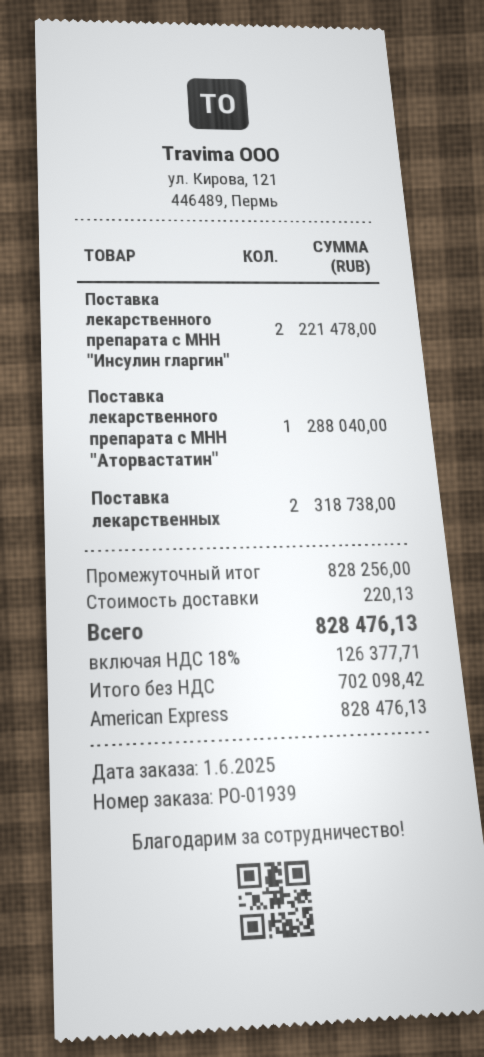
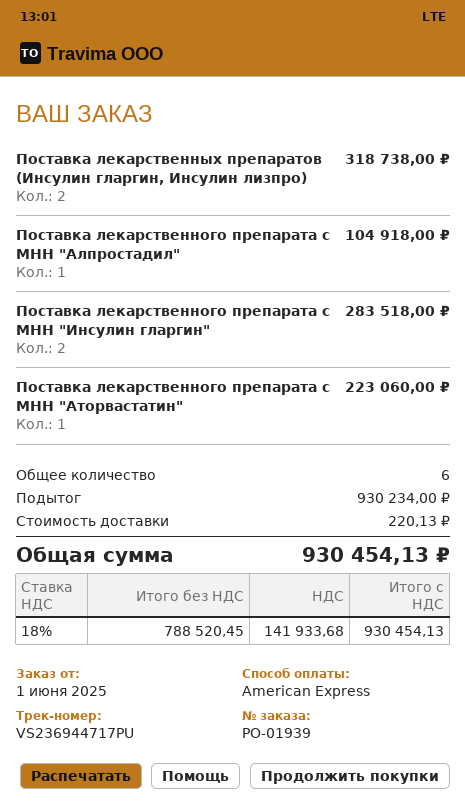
Поставка лекарственного препарата с МНН "Инсулин гларгин": 2 for 221478.00 -> 2 for 283518.00
Поставка лекарственного препарата с МНН "Аторвастатин": 1 for 288040.00 -> 1 for 223060.00
Поставка лекарственного препарата с МНН "Алпростадил": none -> 1 for 104918.00
subtotal: 828256.00 -> 930234.00
net: 702098.42 -> 788520.45
tax: 18% = 126377.71 -> 18% = 141933.68
total: 828476.13 -> 930454.13

